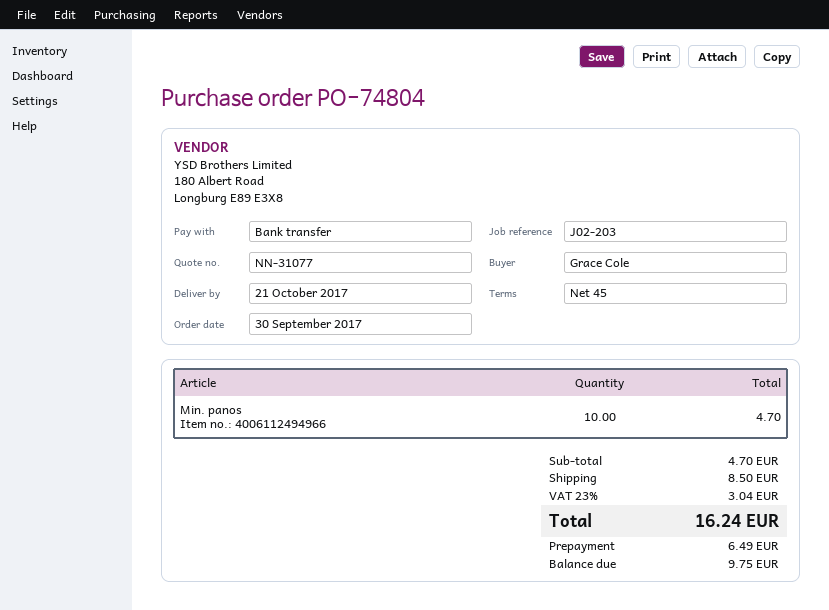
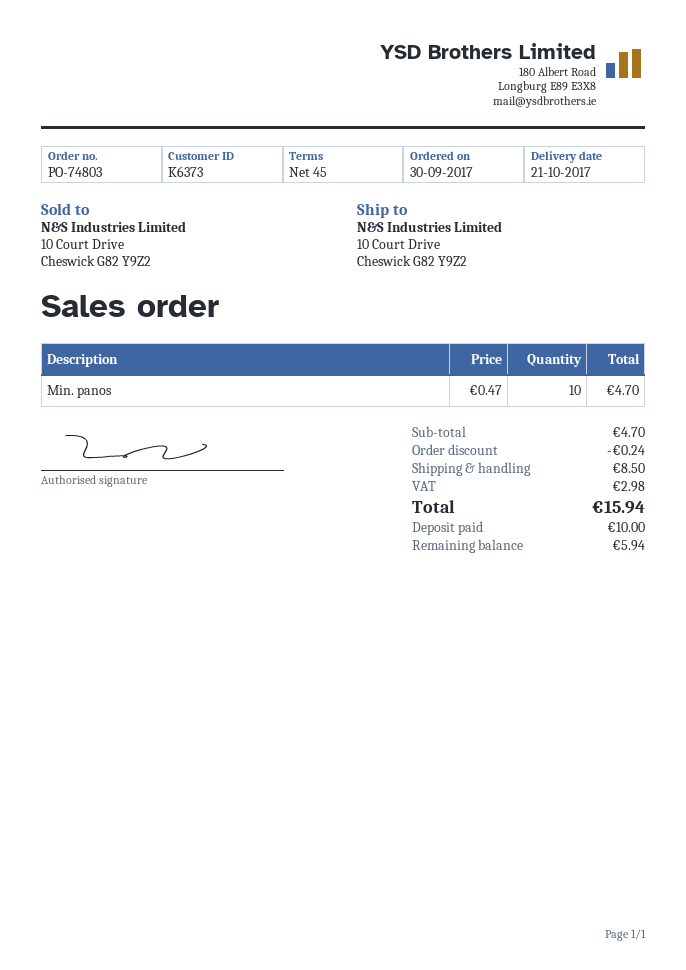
order number: PO-74804 -> PO-74803
discount: none -> 0.24
tax: 3.04 -> 2.98
total: 16.24 -> 15.94
deposit: 6.49 -> 10.00
balance: 9.75 -> 5.94

